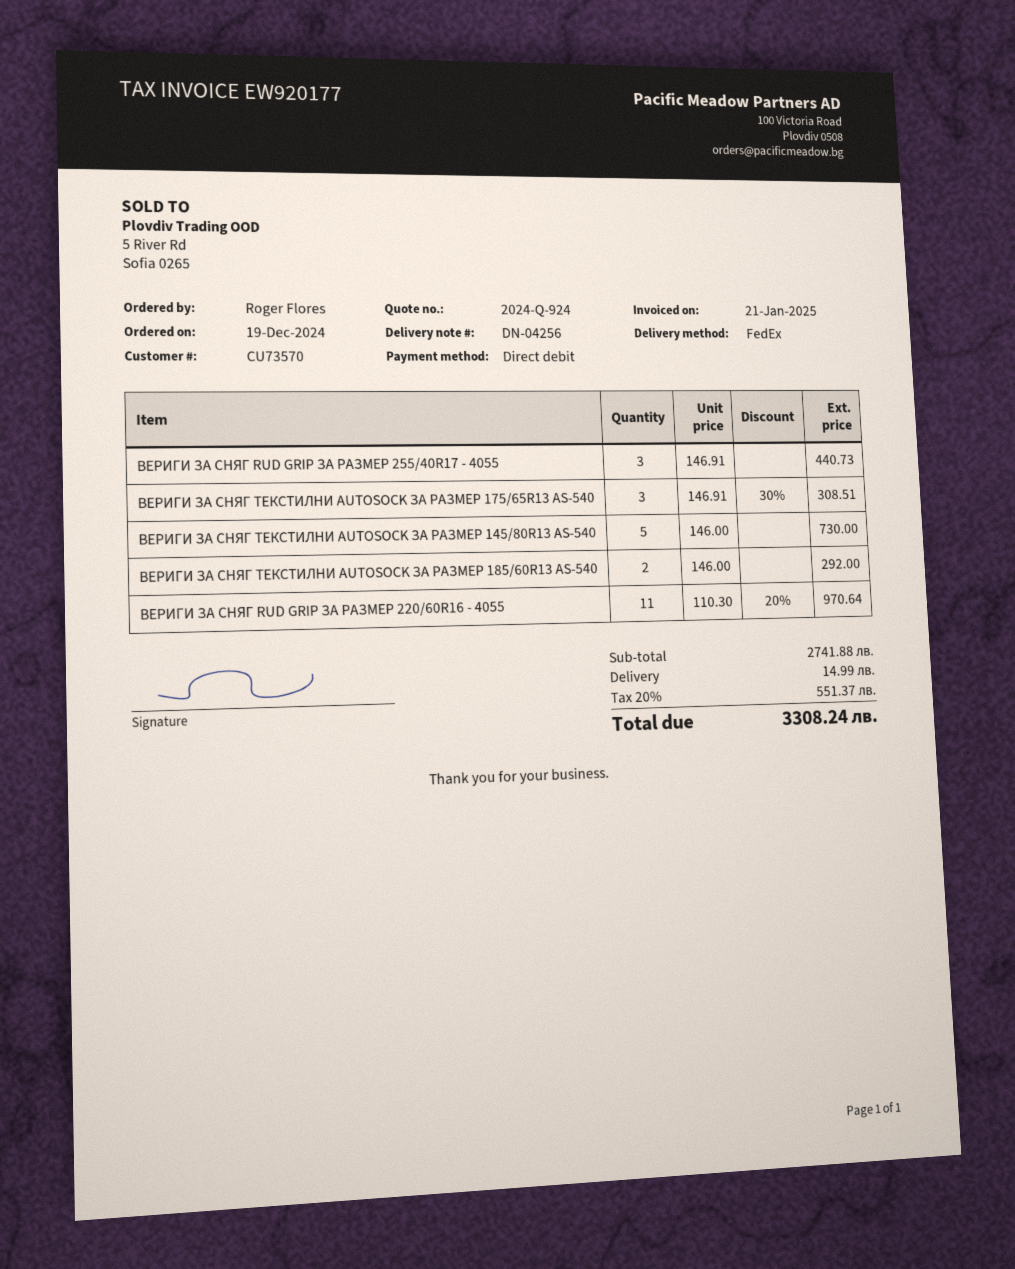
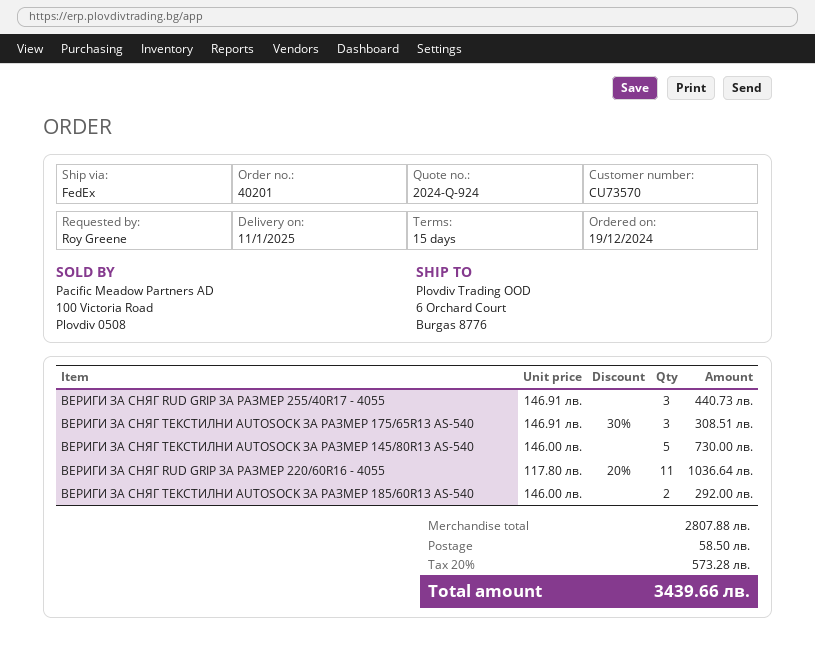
ordered by: Roger Flores -> Roy Greene
ВЕРИГИ ЗА СНЯГ RUD GRIP ЗА РАЗМЕР 220/60R16 - 4055: 11 x 110.30 - 20% = 970.64 -> 11 x 117.80 - 20% = 1036.64
subtotal: 2741.88 -> 2807.88
shipping: 14.99 -> 58.50
tax: 20% = 551.37 -> 20% = 573.28
total: 3308.24 -> 3439.66

